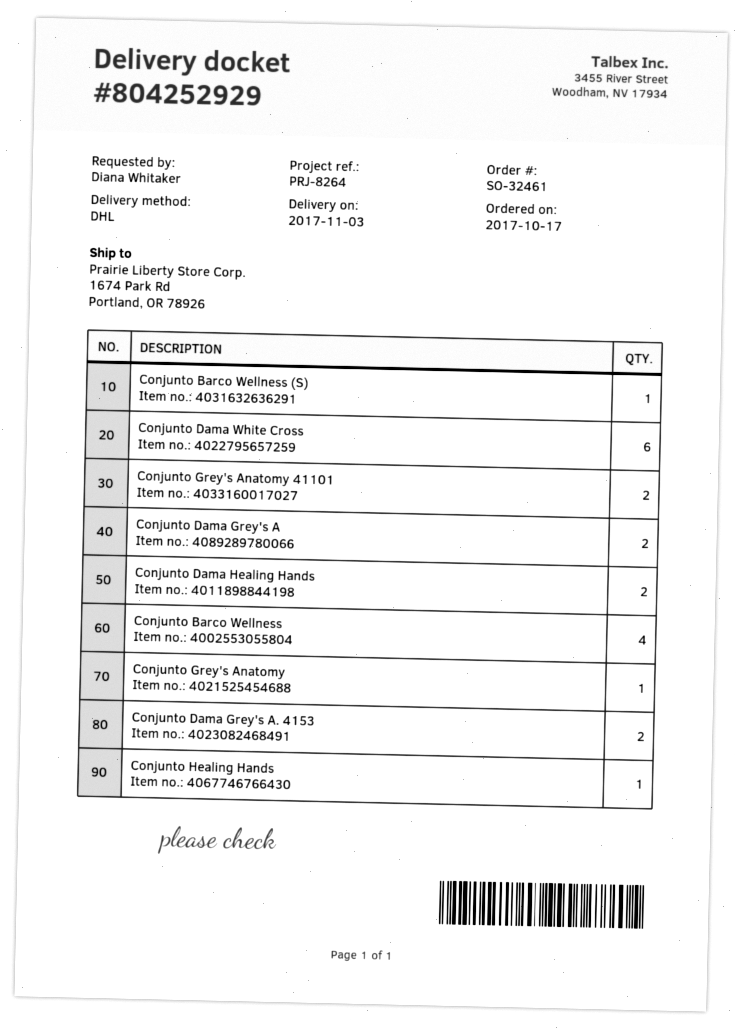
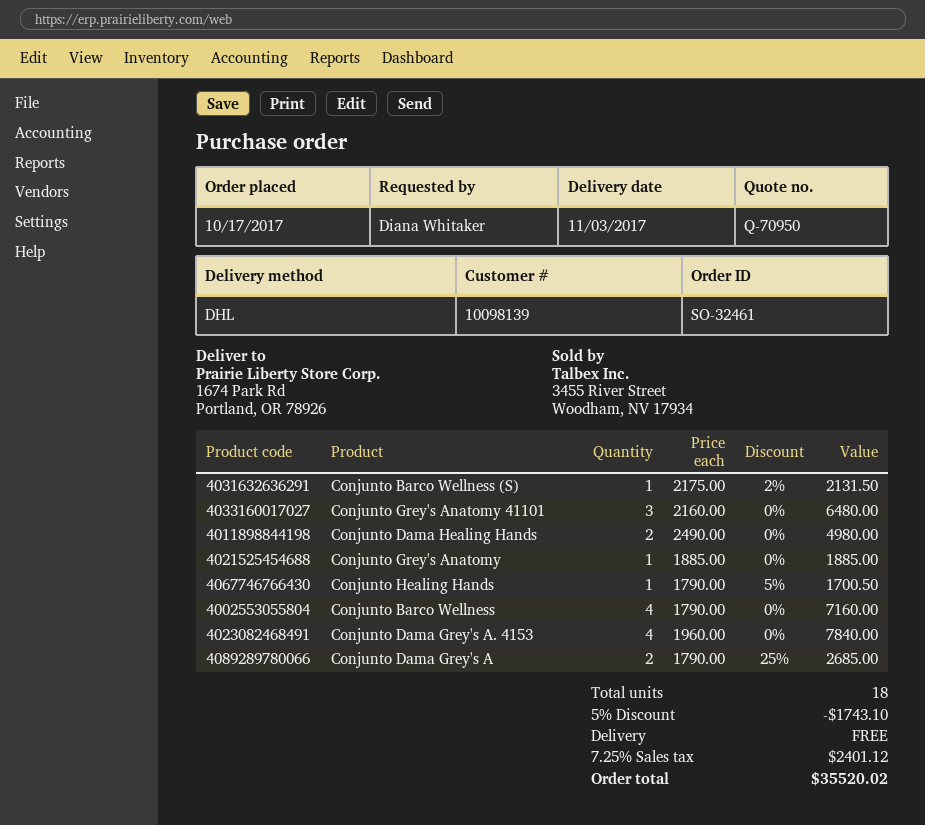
Conjunto Dama White Cross: 6 -> none
Conjunto Grey's Anatomy 41101: 2 -> 3
Conjunto Dama Grey's A. 4153: 2 -> 4

